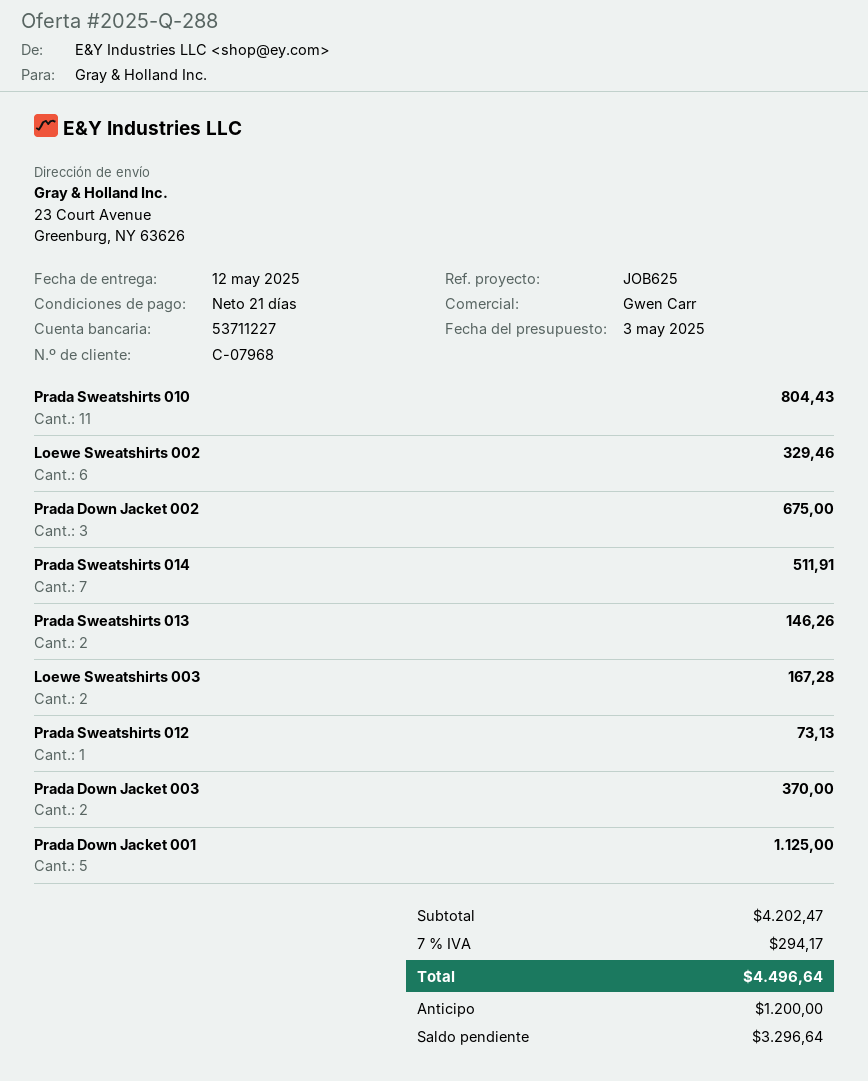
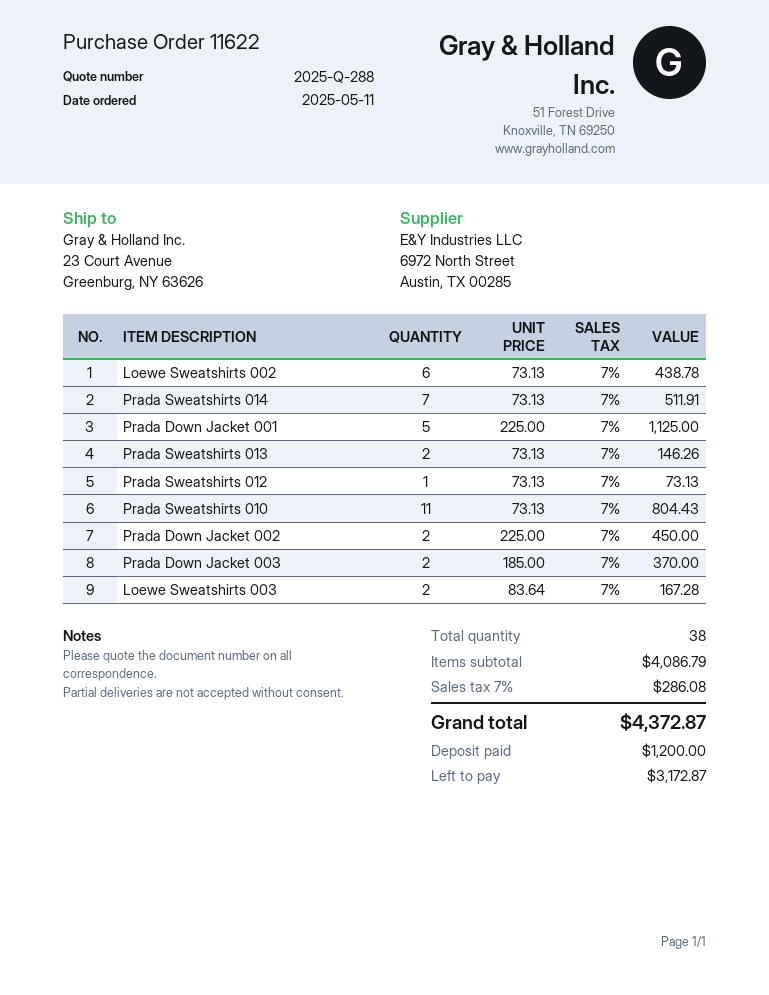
Loewe Sweatshirts 002: 6 for 329.46 -> 6 for 438.78
Prada Down Jacket 002: 3 for 675.00 -> 2 for 450.00
subtotal: 4202.47 -> 4086.79
tax: 7% = 294.17 -> 7% = 286.08
total: 4496.64 -> 4372.87
balance: 3296.64 -> 3172.87

